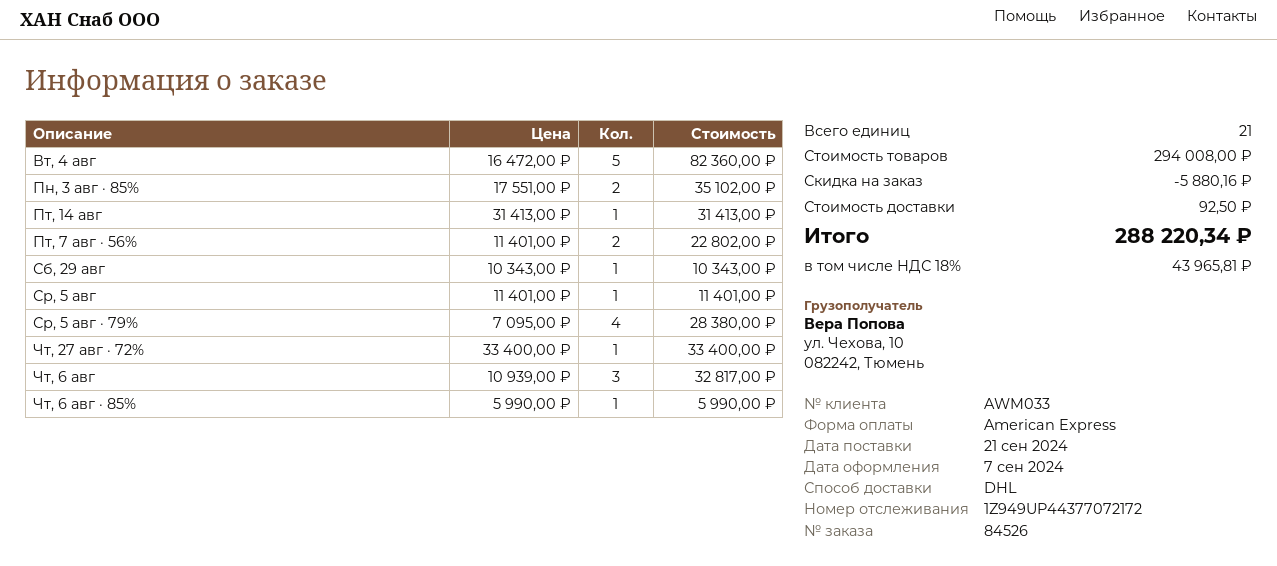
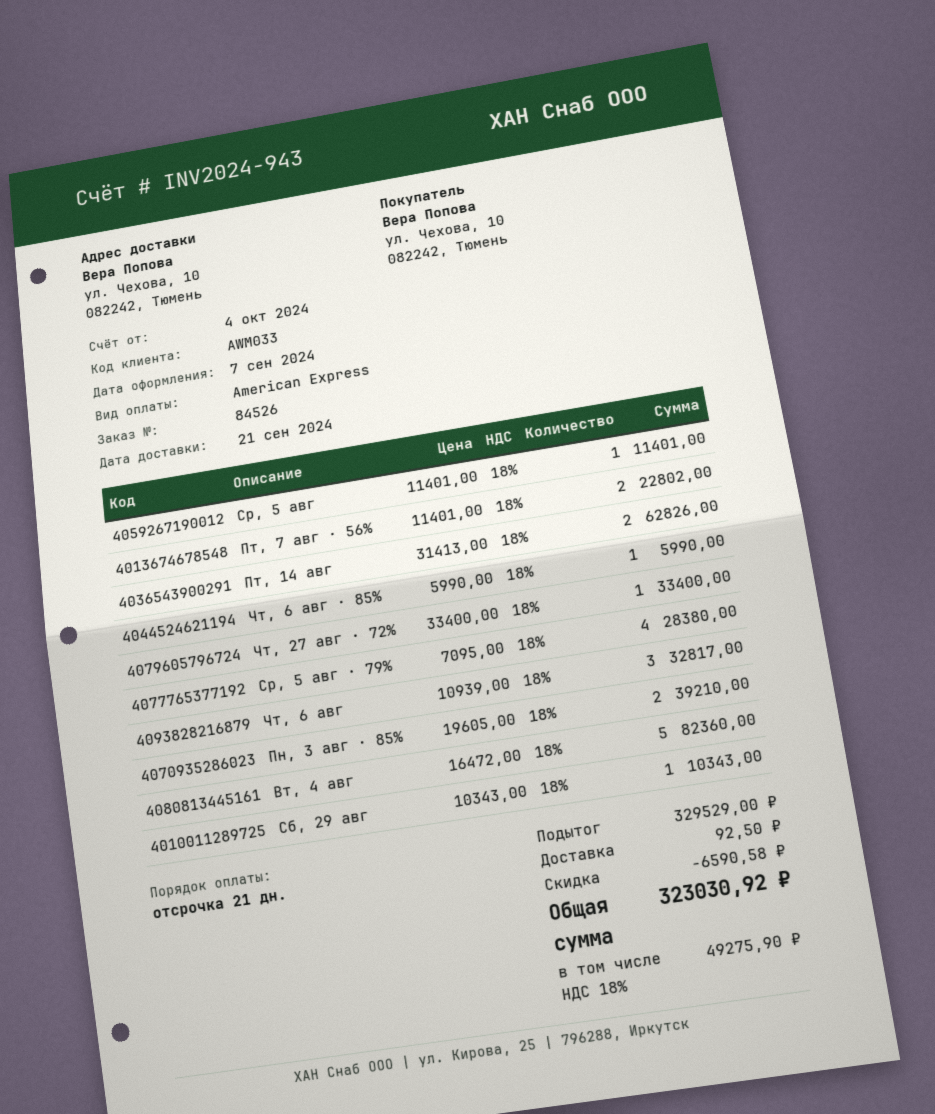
Пн, 3 авг · 85%: 2 x 17551.00 = 35102.00 -> 2 x 19605.00 = 39210.00
Пт, 14 авг: 1 x 31413.00 = 31413.00 -> 2 x 31413.00 = 62826.00
subtotal: 294008.00 -> 329529.00
discount: 5880.16 -> 6590.58
tax: 18% = 43965.81 -> 18% = 49275.90
total: 288220.34 -> 323030.92

